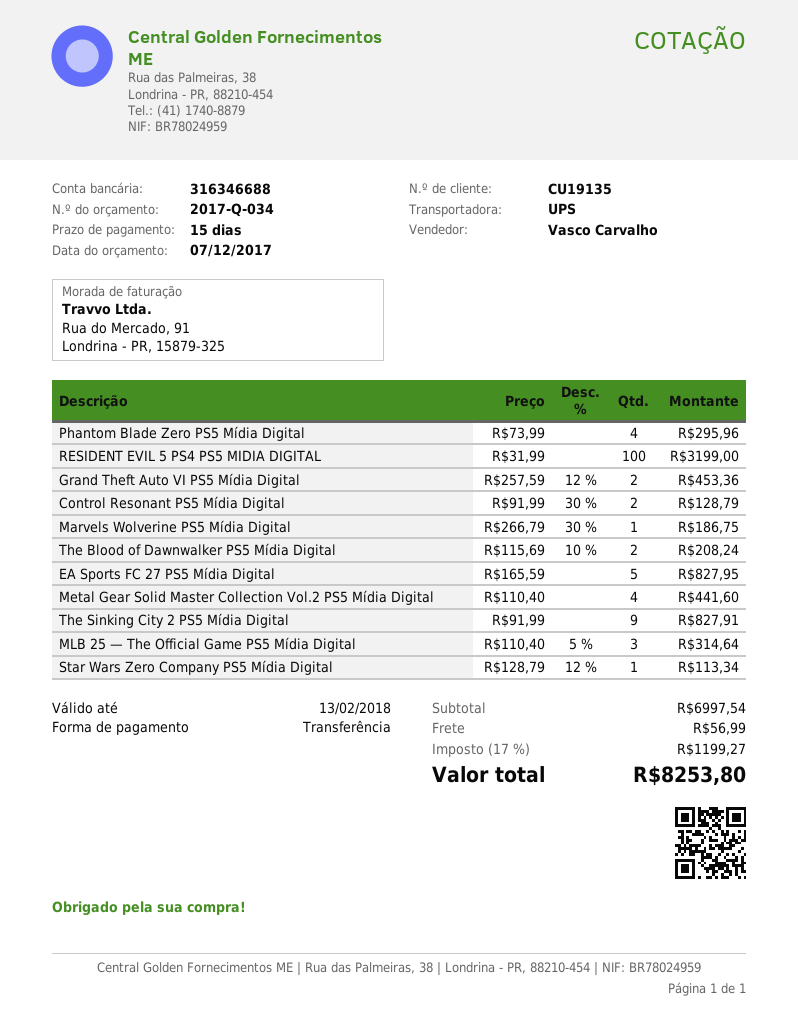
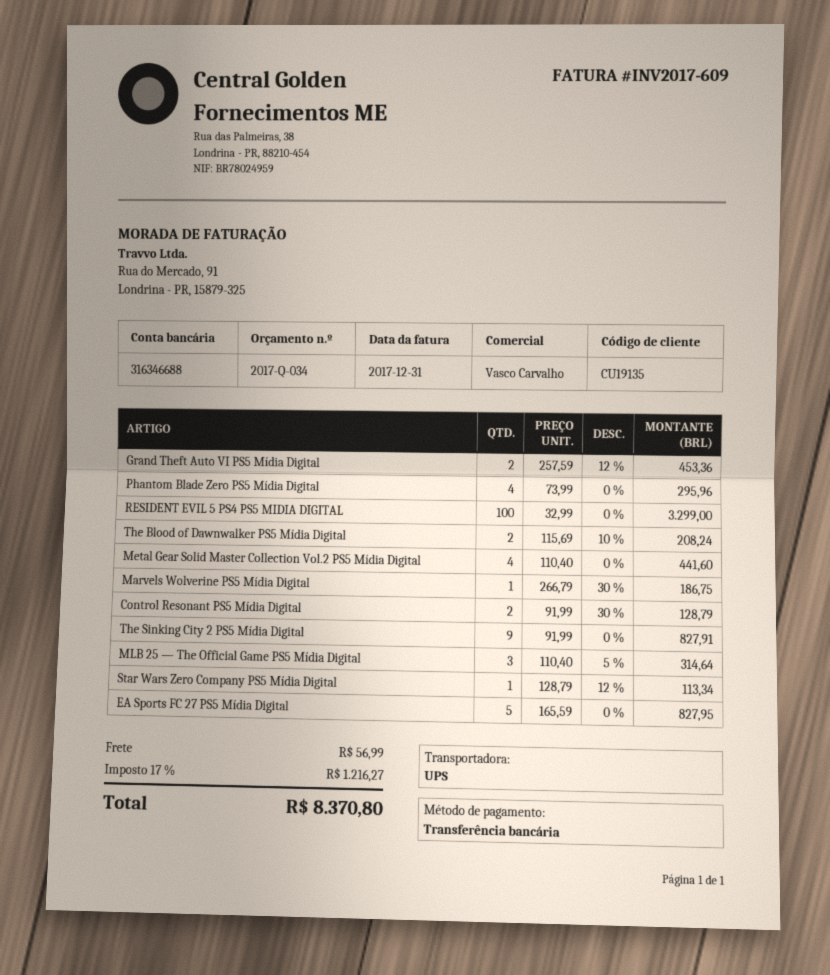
RESIDENT EVIL 5 PS4 PS5 MIDIA DIGITAL: 100 x 31.99 = 3199.00 -> 100 x 32.99 = 3299.00
tax: 17% = 1199.27 -> 17% = 1216.27
total: 8253.80 -> 8370.80

